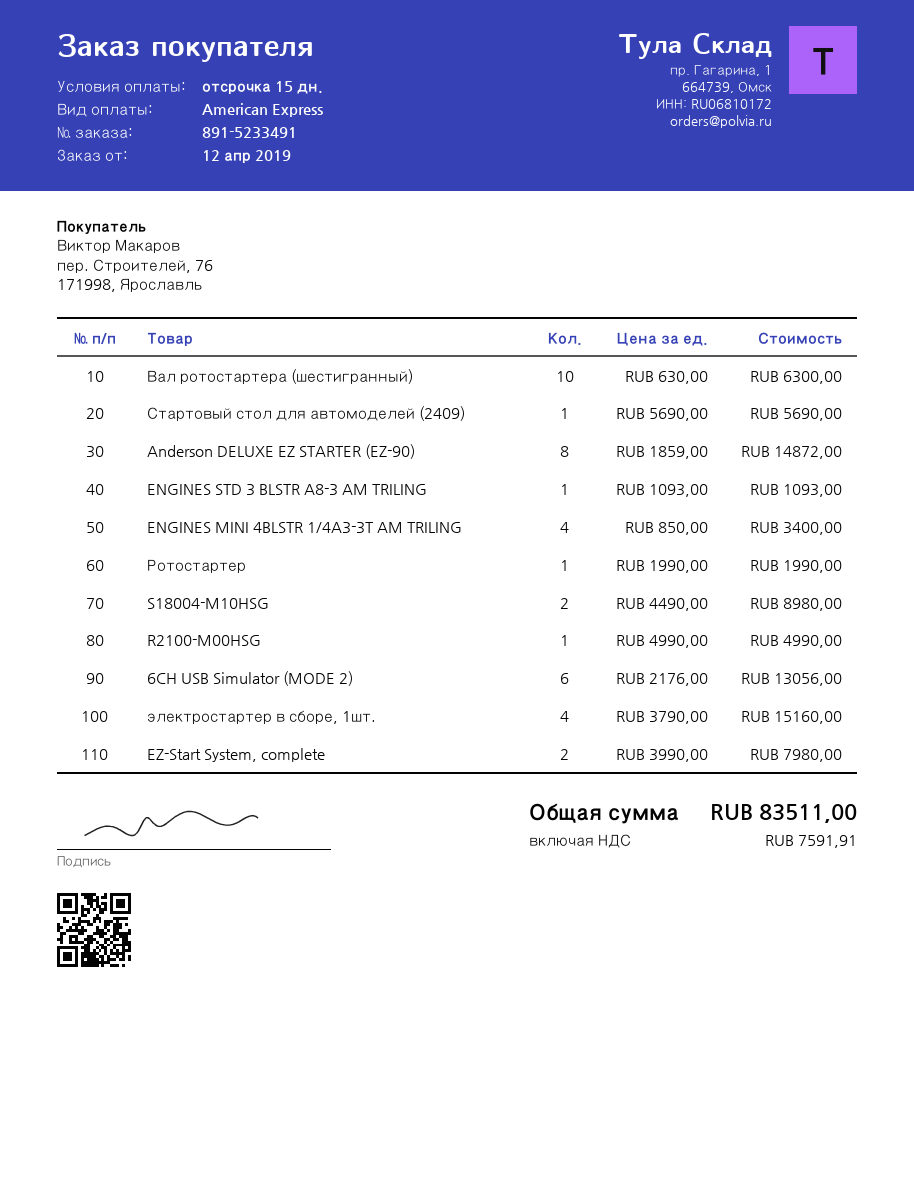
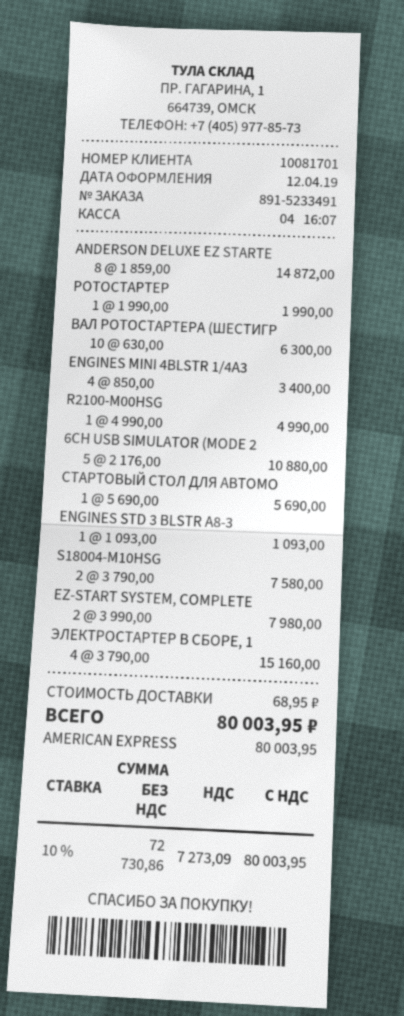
S18004-M10HSG: 2 x 4490.00 = 8980.00 -> 2 x 3790.00 = 7580.00
6CH USB Simulator (MODE 2): 6 x 2176.00 = 13056.00 -> 5 x 2176.00 = 10880.00
shipping: none -> 68.95
tax: 7591.91 -> 7273.09
total: 83511.00 -> 80003.95

